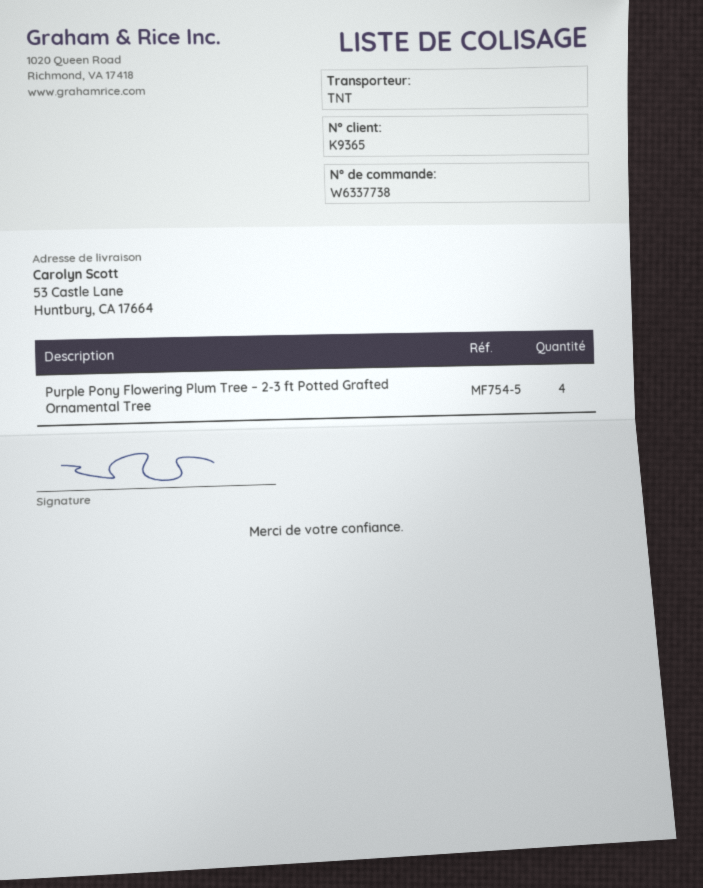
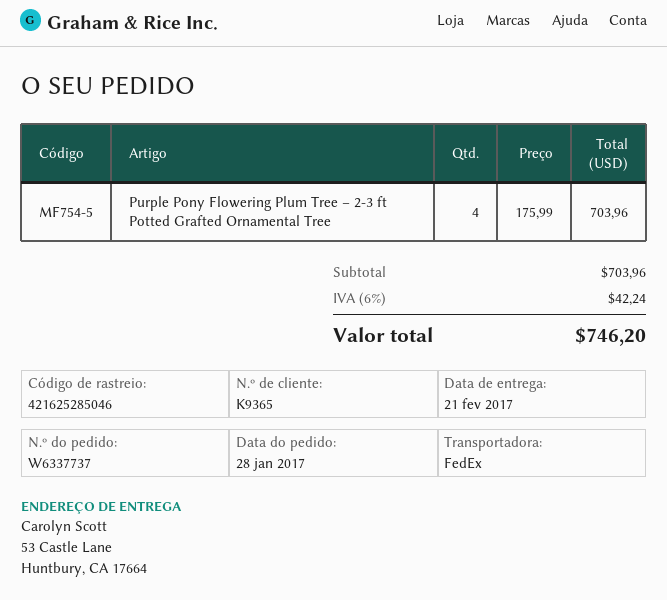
order number: W6337738 -> W6337737
shipping method: TNT -> FedEx

